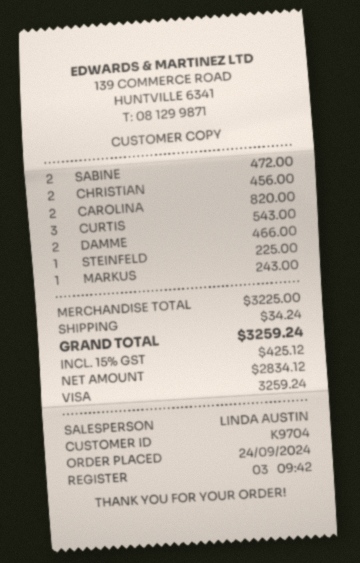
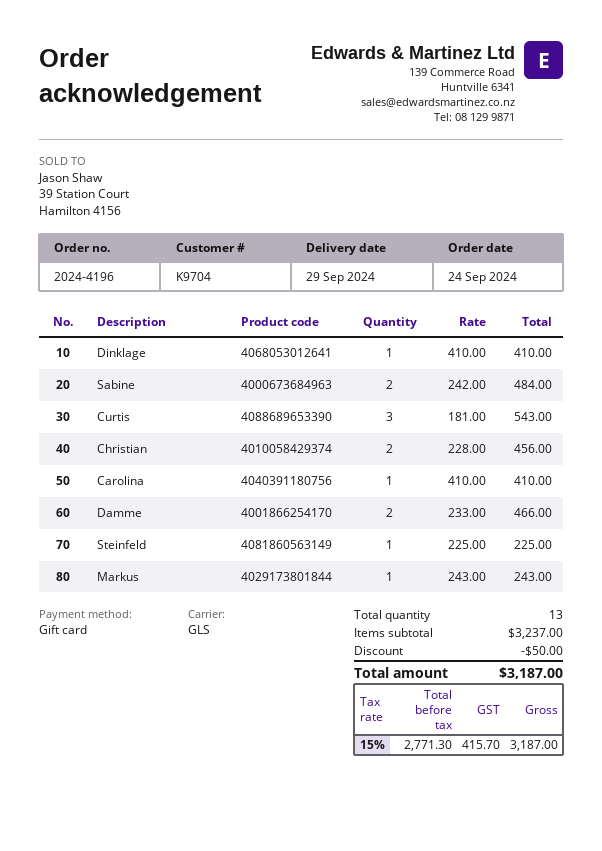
payment method: Visa -> gift card
SABINE: 2 for 472.00 -> 2 for 484.00
CAROLINA: 2 for 820.00 -> 1 for 410.00
Dinklage: none -> 1 for 410.00
subtotal: 3225.00 -> 3237.00
discount: none -> 50.00
shipping: 34.24 -> none
net: 2834.12 -> 2771.30
tax: 15% = 425.12 -> 15% = 415.70
total: 3259.24 -> 3187.00

